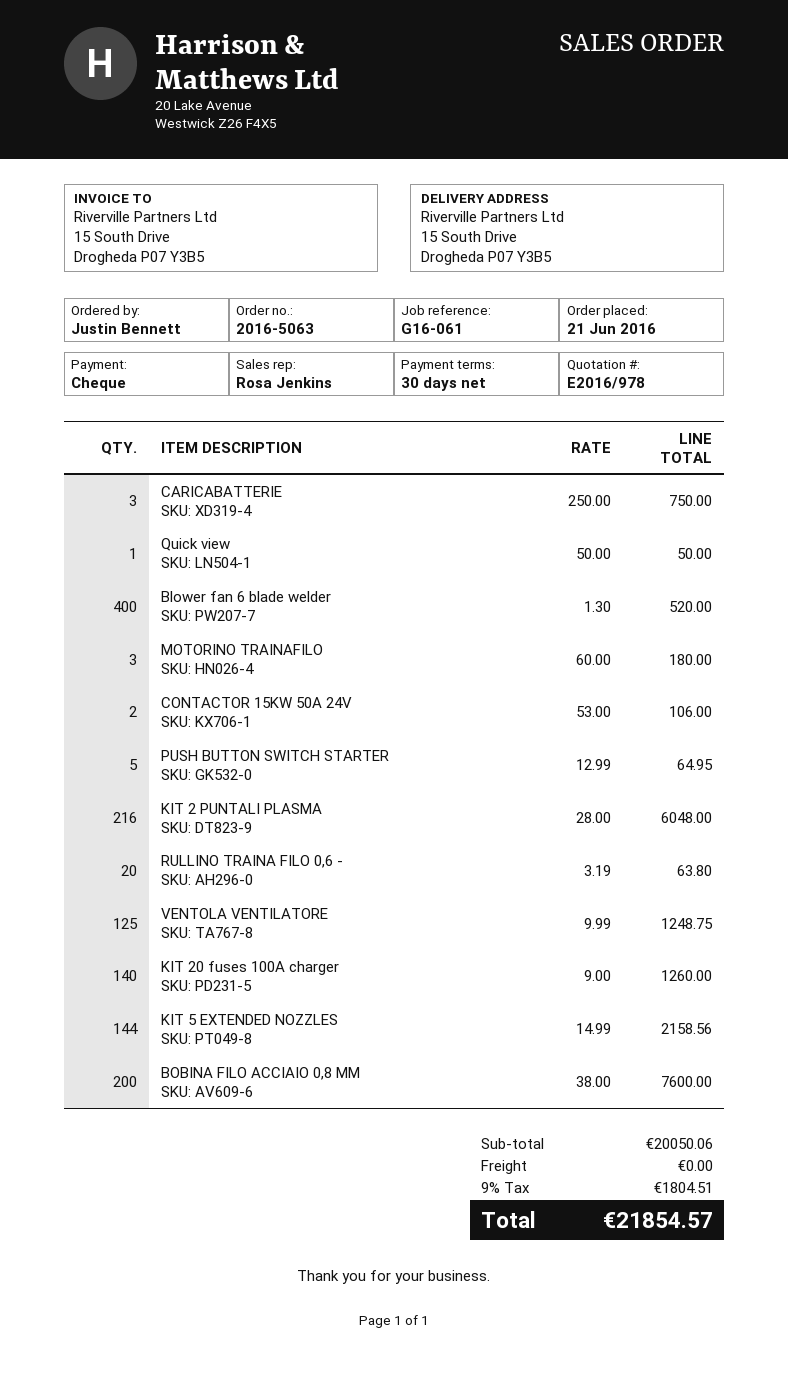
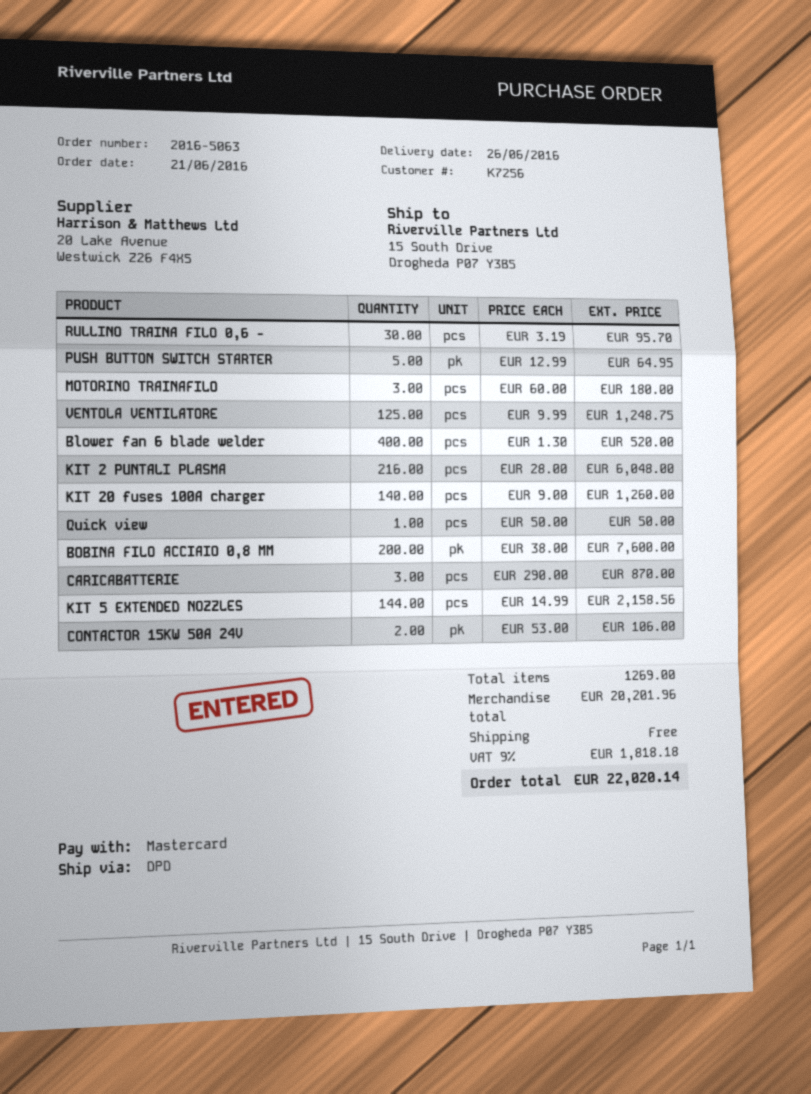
payment method: cheque -> Mastercard
CARICABATTERIE: 3 x 250.00 = 750.00 -> 3 x 290.00 = 870.00
RULLINO TRAINA FILO 0,6 -: 20 x 3.19 = 63.80 -> 30 x 3.19 = 95.70
subtotal: 20050.06 -> 20201.96
tax: 9% = 1804.51 -> 9% = 1818.18
total: 21854.57 -> 22020.14

